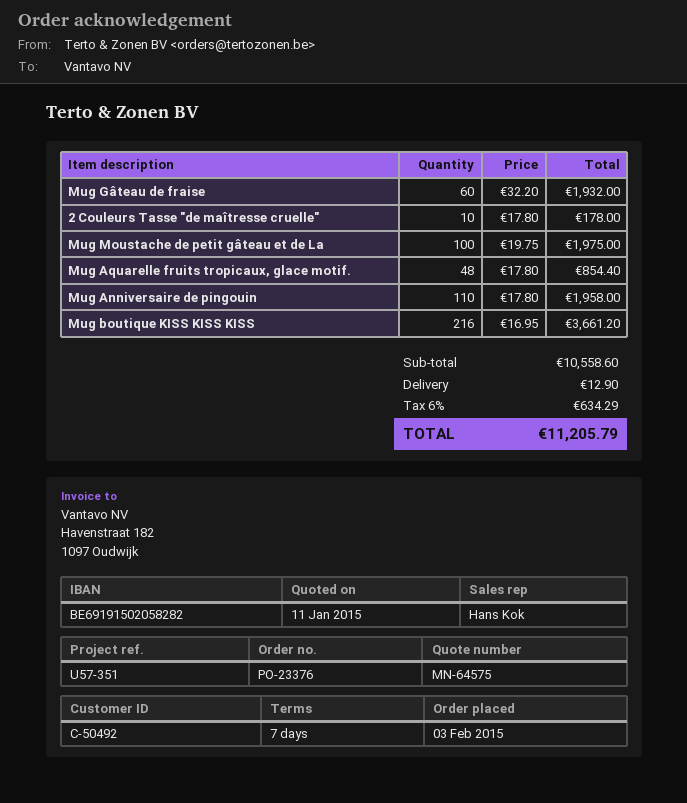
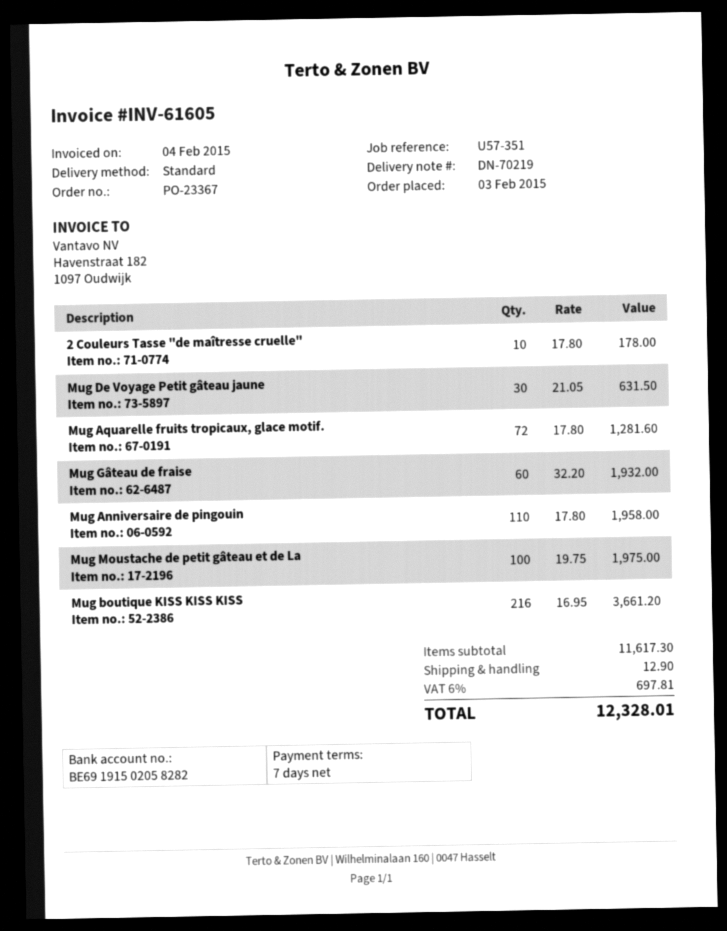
order number: PO-23376 -> PO-23367
Mug Aquarelle fruits tropicaux, glace motif.: 48 x 17.80 = 854.40 -> 72 x 17.80 = 1281.60
Mug De Voyage Petit gâteau jaune: none -> 30 x 21.05 = 631.50
subtotal: 10558.60 -> 11617.30
tax: 6% = 634.29 -> 6% = 697.81
total: 11205.79 -> 12328.01

